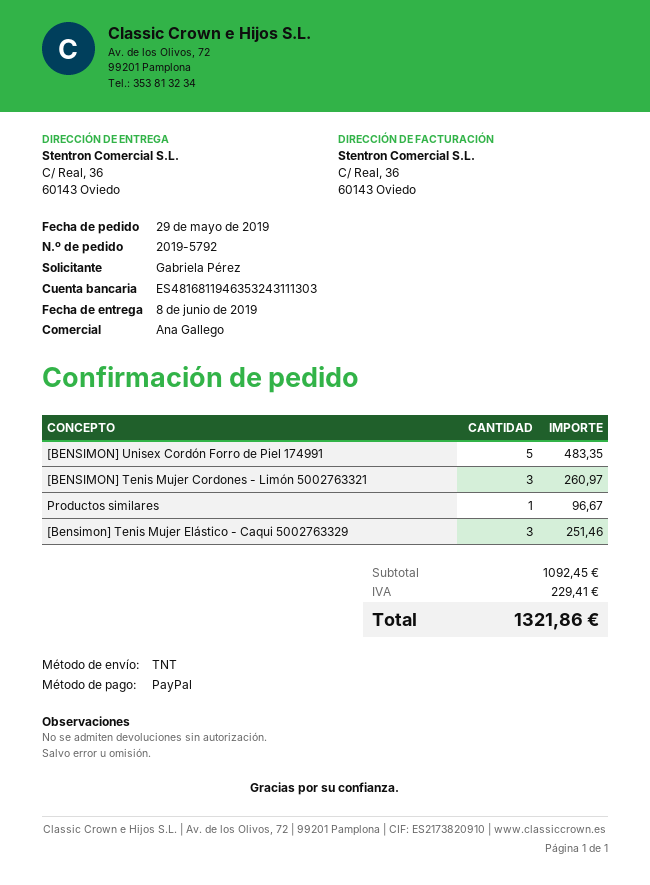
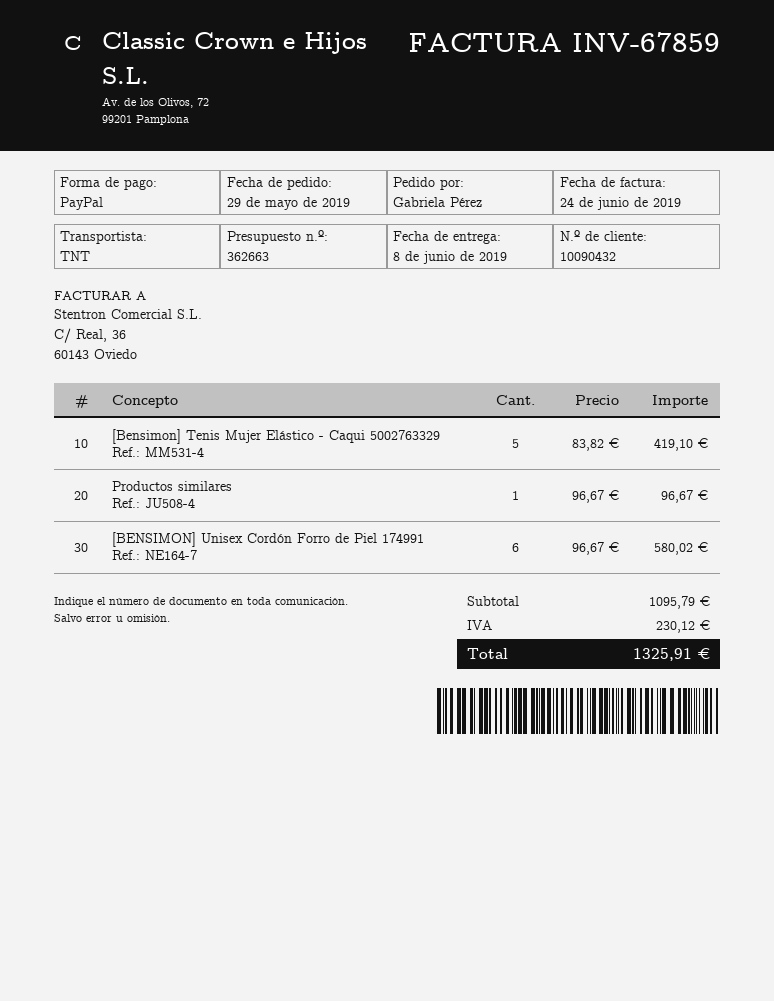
[BENSIMON] Unisex Cordón Forro de Piel 174991: 5 for 483.35 -> 6 for 580.02
[BENSIMON] Tenis Mujer Cordones - Limón 5002763321: 3 for 260.97 -> none
[Bensimon] Tenis Mujer Elástico - Caqui 5002763329: 3 for 251.46 -> 5 for 419.10
subtotal: 1092.45 -> 1095.79
tax: 229.41 -> 230.12
total: 1321.86 -> 1325.91

